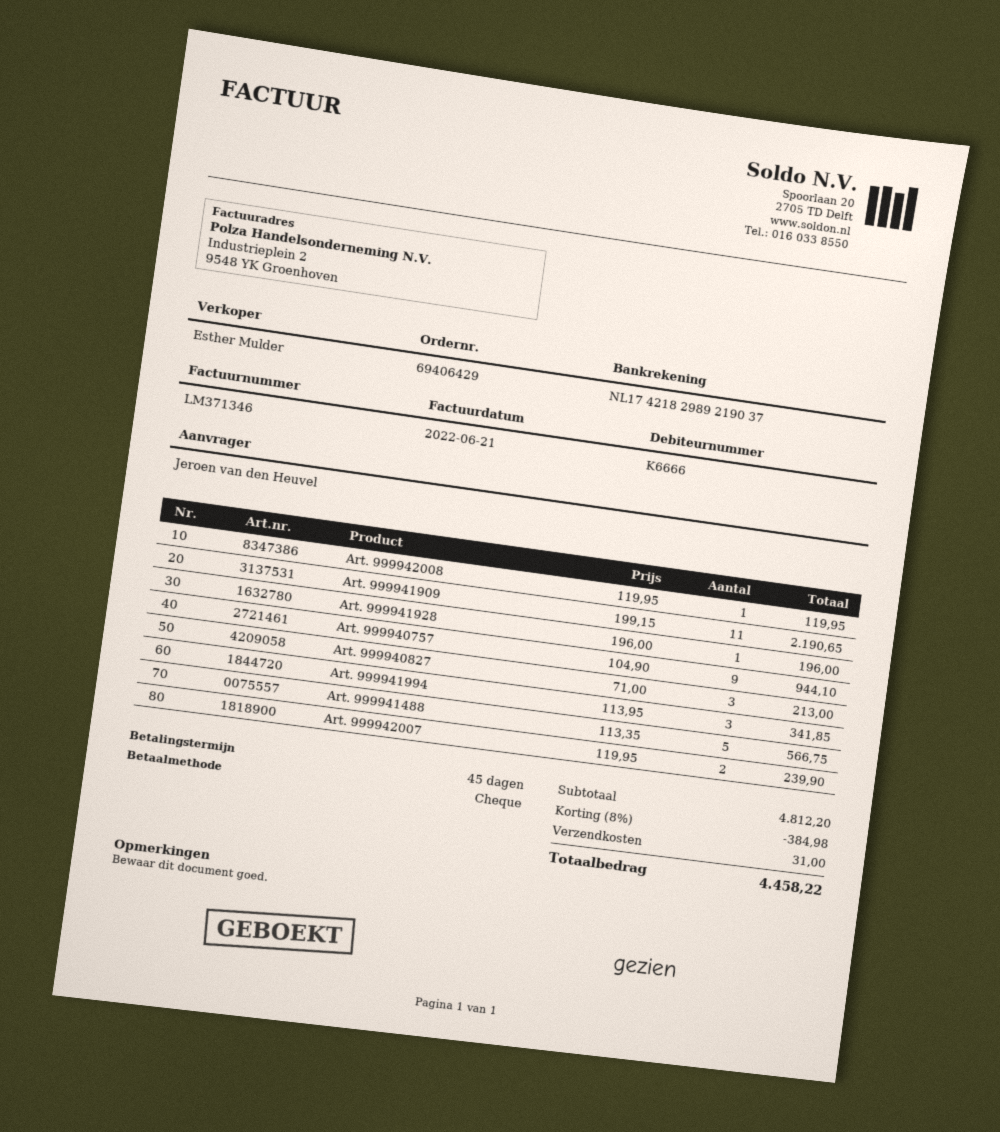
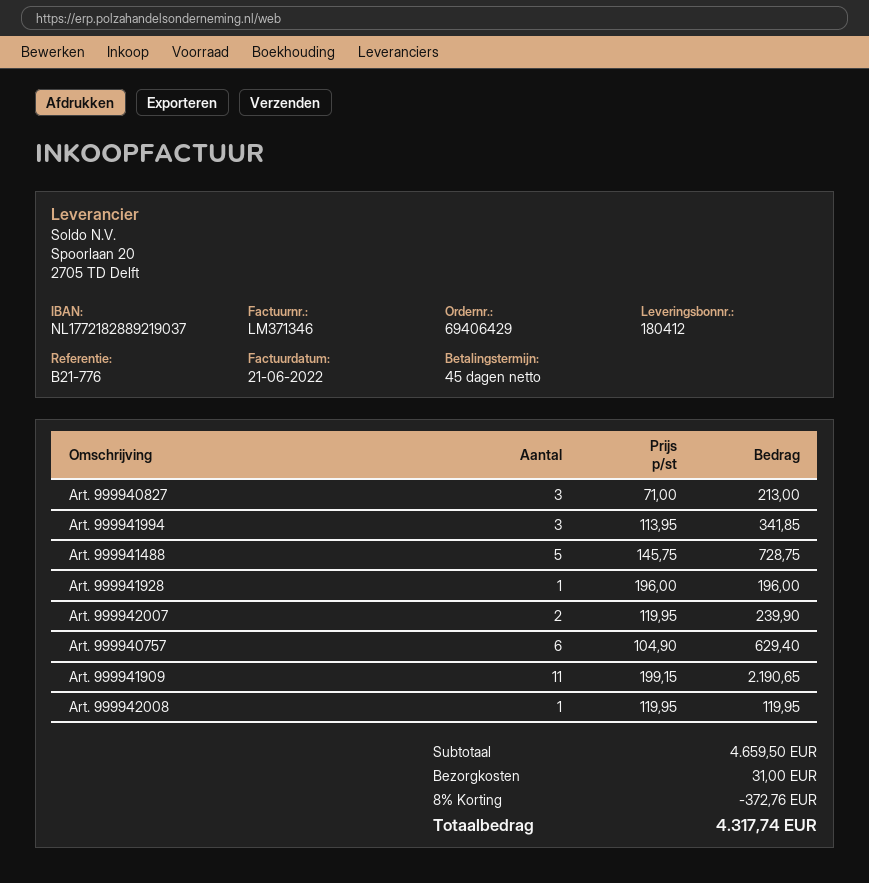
bank account: NL1742182989219037 -> NL1772182889219037
Art. 999940757: 9 x 104.90 = 944.10 -> 6 x 104.90 = 629.40
Art. 999941488: 5 x 113.35 = 566.75 -> 5 x 145.75 = 728.75
subtotal: 4812.20 -> 4659.50
discount: 8% = 384.98 -> 8% = 372.76
total: 4458.22 -> 4317.74

